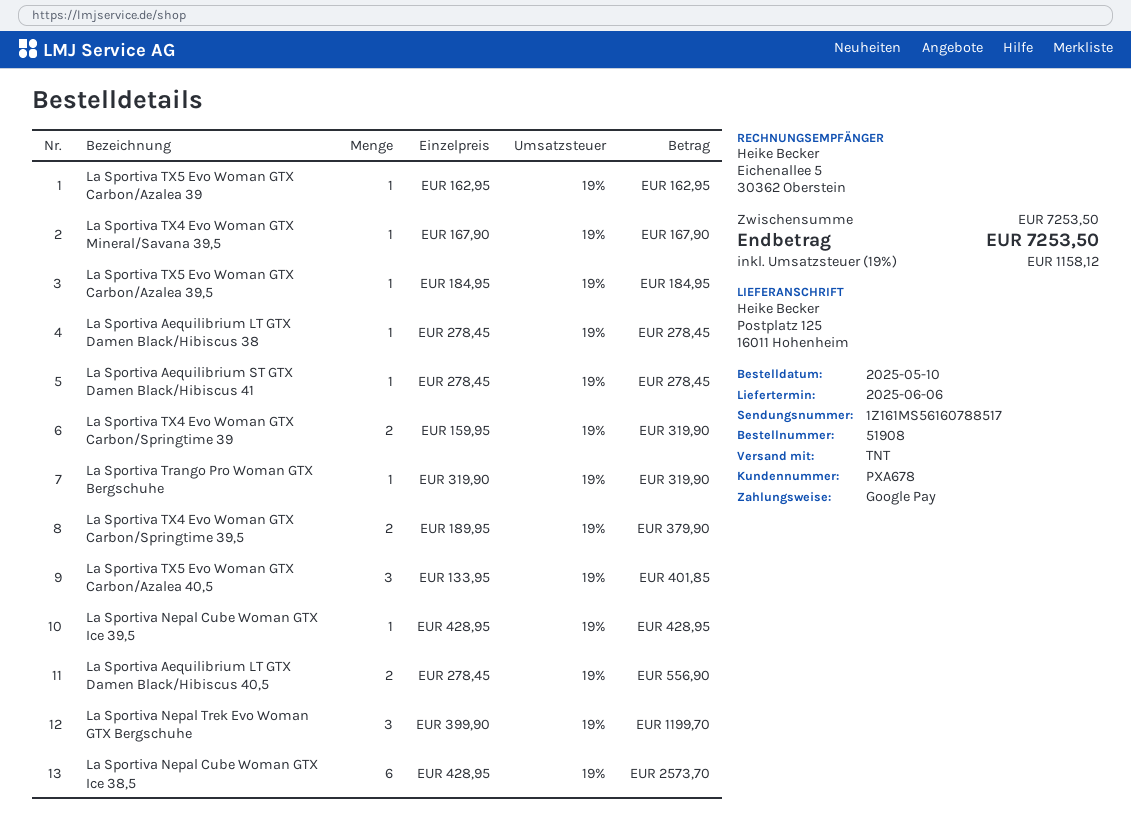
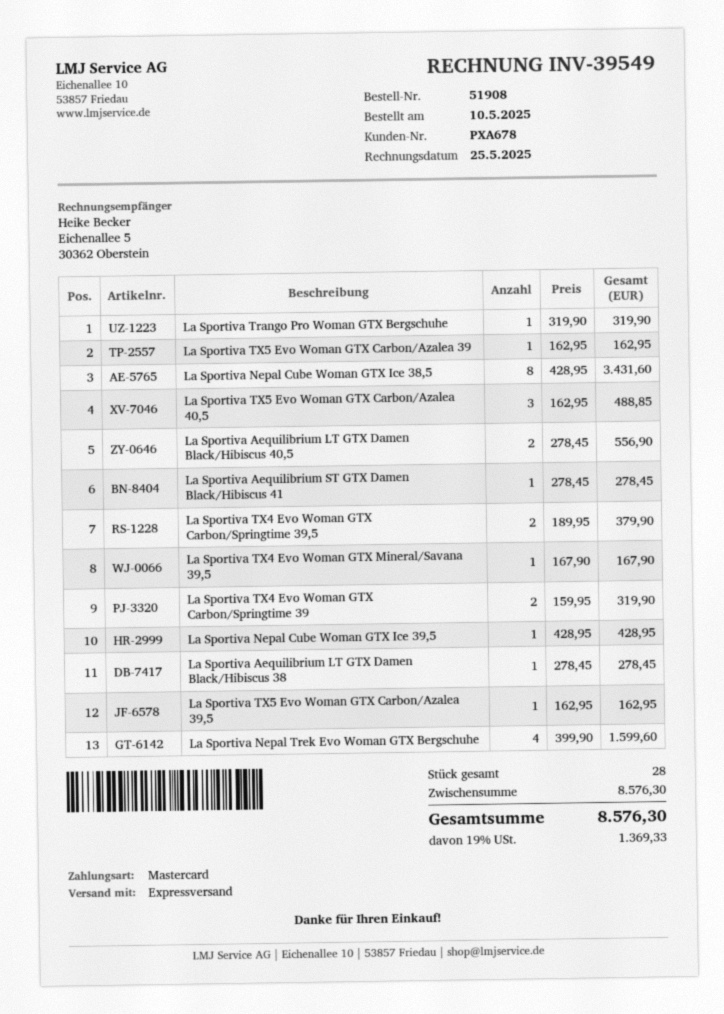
payment method: Google Pay -> Mastercard
shipping method: TNT -> express
La Sportiva TX5 Evo Woman GTX Carbon/Azalea 39,5: 1 x 184.95 = 184.95 -> 1 x 162.95 = 162.95
La Sportiva TX5 Evo Woman GTX Carbon/Azalea 40,5: 3 x 133.95 = 401.85 -> 3 x 162.95 = 488.85
La Sportiva Nepal Trek Evo Woman GTX Bergschuhe: 3 x 399.90 = 1199.70 -> 4 x 399.90 = 1599.60
La Sportiva Nepal Cube Woman GTX Ice 38,5: 6 x 428.95 = 2573.70 -> 8 x 428.95 = 3431.60
subtotal: 7253.50 -> 8576.30
tax: 19% = 1158.12 -> 19% = 1369.33
total: 7253.50 -> 8576.30

